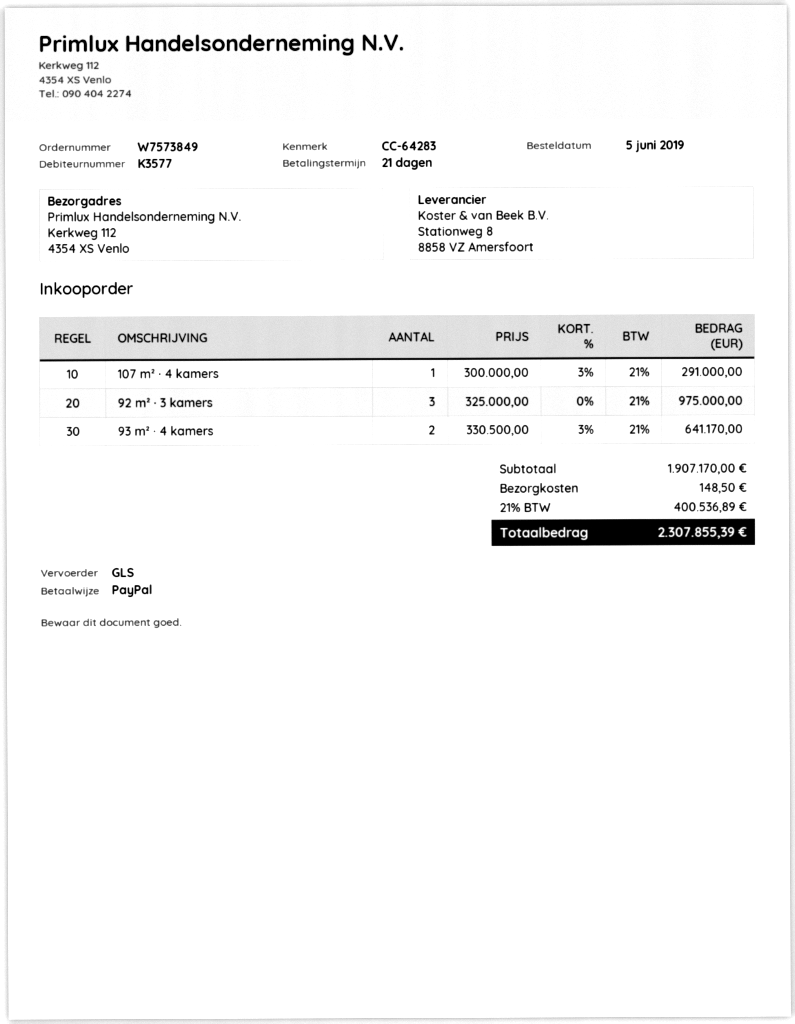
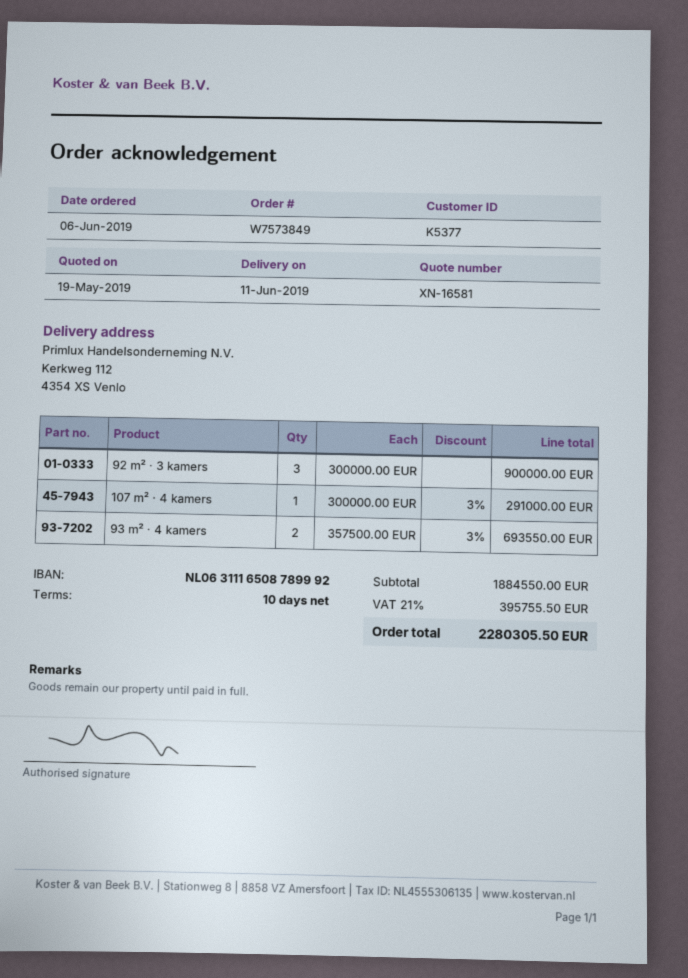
order date: 2019-06-05 -> 2019-06-06
payment terms: 21 days -> 10 days
customer number: K3577 -> K5377
92 m² · 3 kamers: 3 x 325000.00 = 975000.00 -> 3 x 300000.00 = 900000.00
93 m² · 4 kamers: 2 x 330500.00 - 3% = 641170.00 -> 2 x 357500.00 - 3% = 693550.00
subtotal: 1907170.00 -> 1884550.00
shipping: 148.50 -> none
tax: 21% = 400536.89 -> 21% = 395755.50
total: 2307855.39 -> 2280305.50

